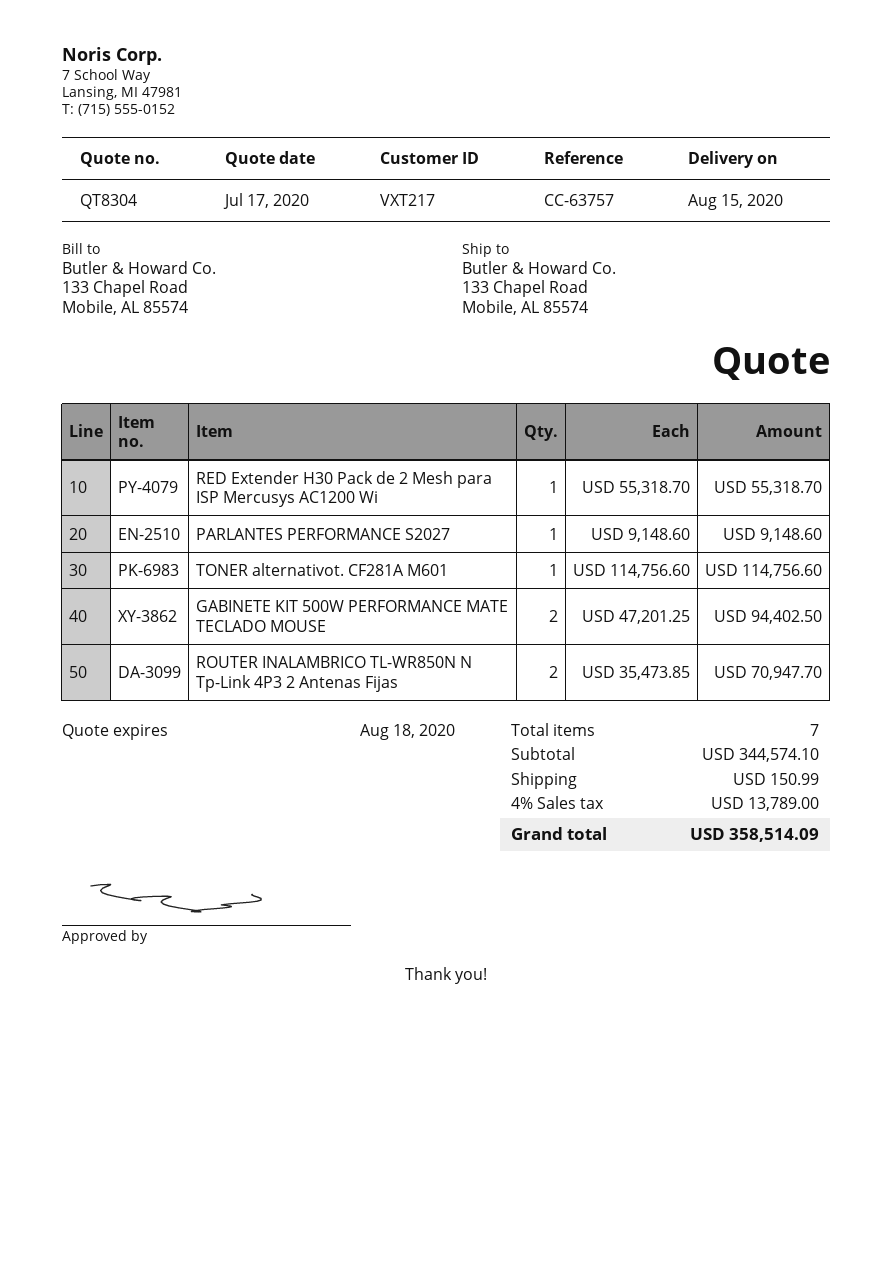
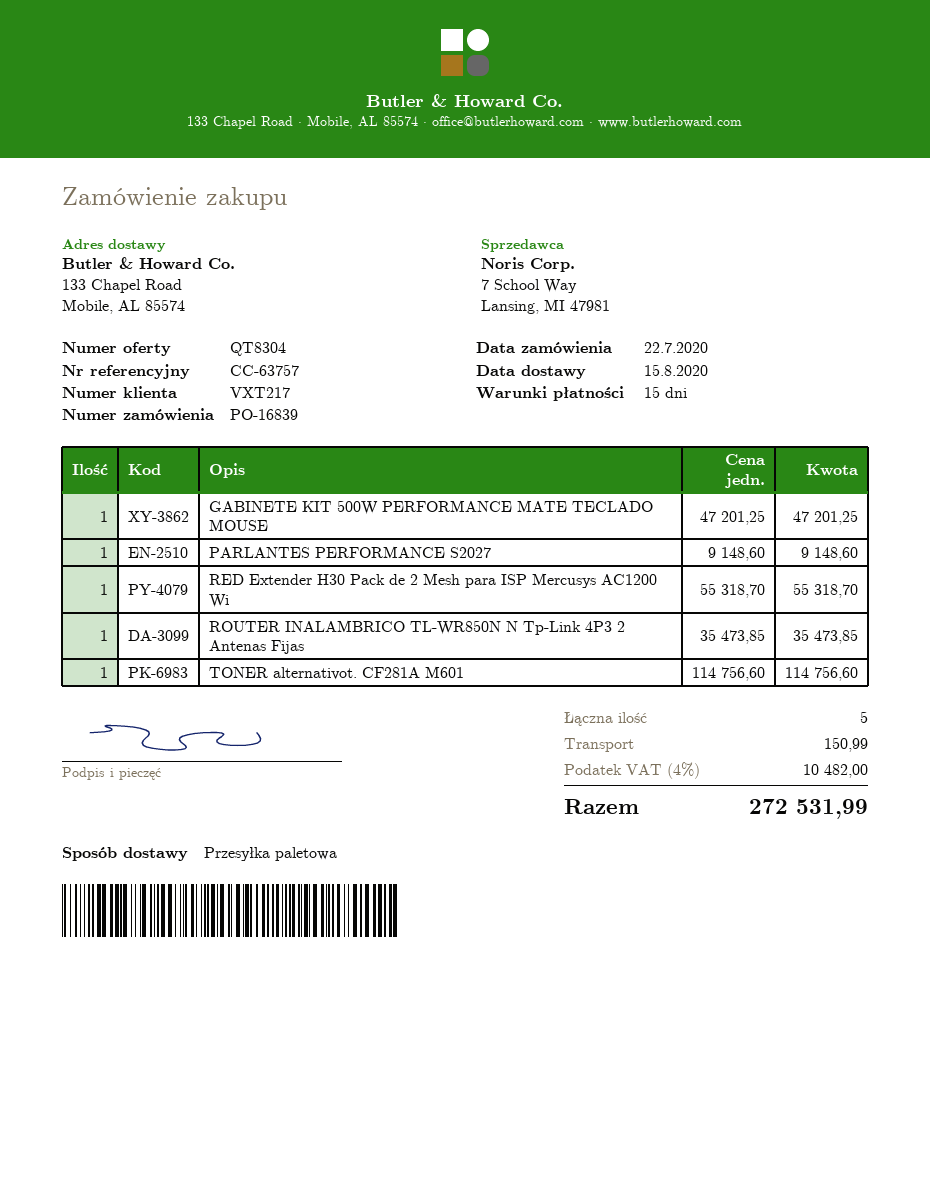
GABINETE KIT 500W PERFORMANCE MATE TECLADO MOUSE: 2 x 47201.25 = 94402.50 -> 1 x 47201.25 = 47201.25
ROUTER INALAMBRICO TL-WR850N N Tp-Link 4P3 2 Antenas Fijas: 2 x 35473.85 = 70947.70 -> 1 x 35473.85 = 35473.85
total quantity: 7 -> 5
tax: 4% = 13789.00 -> 4% = 10482.00
total: 358514.09 -> 272531.99

